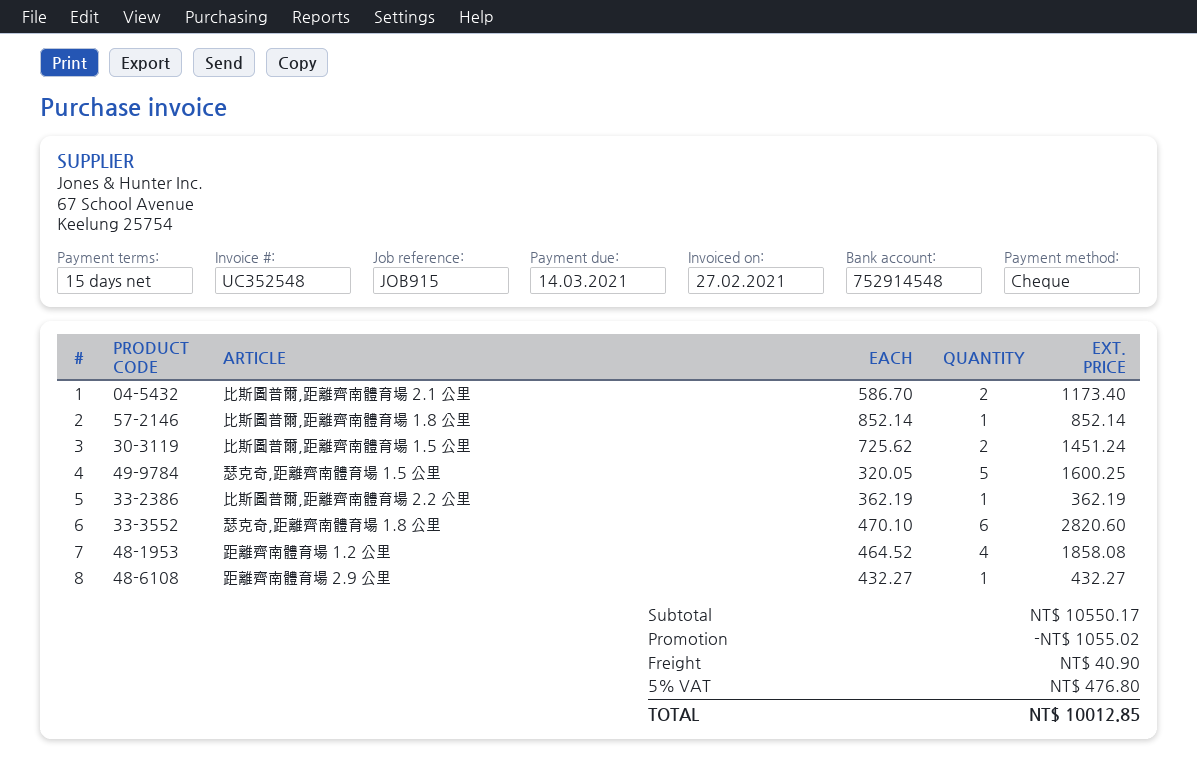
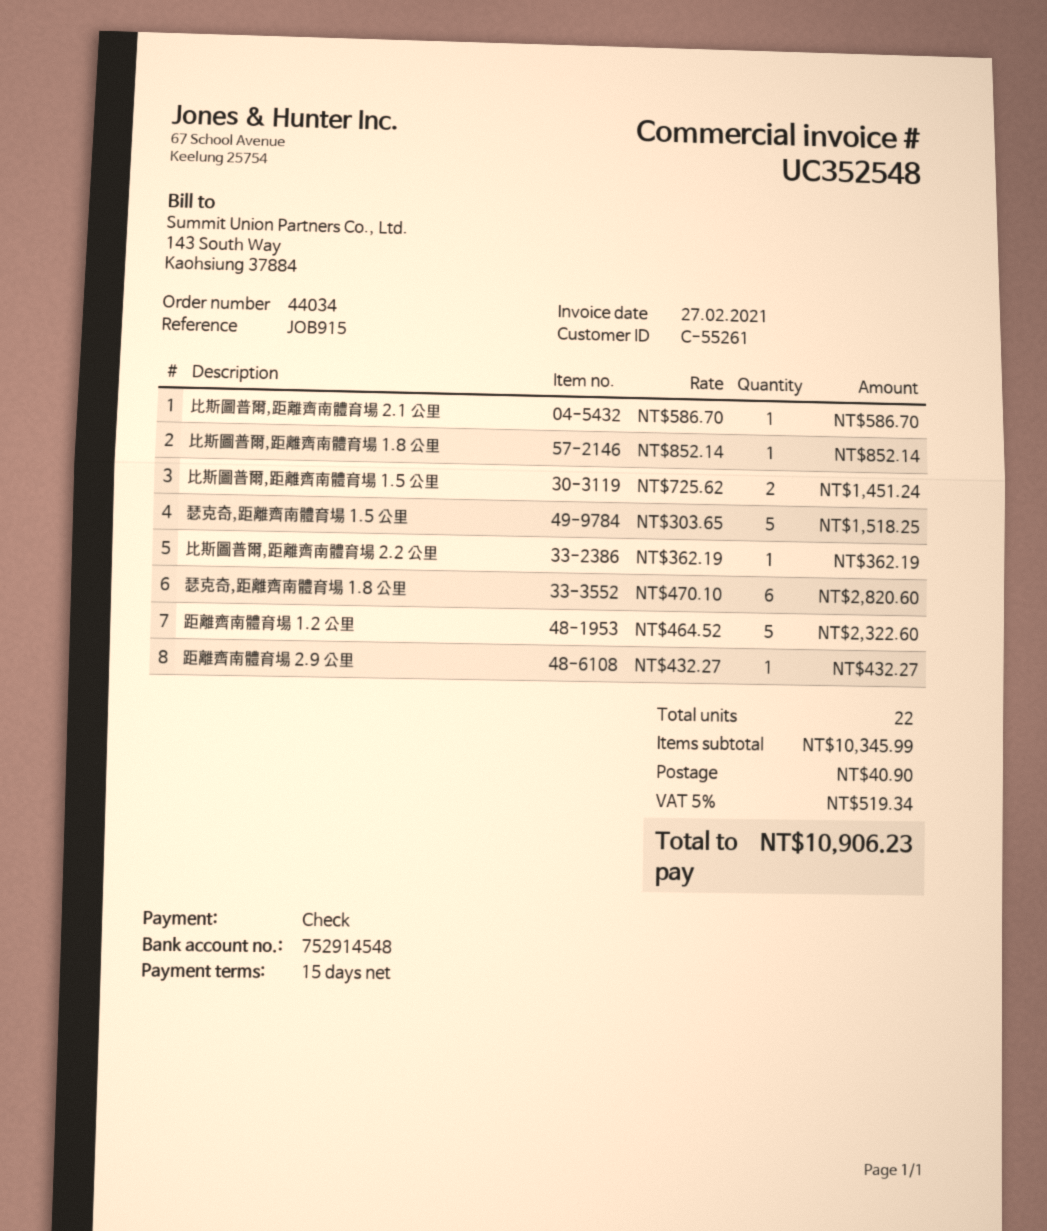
比斯圖普爾,距離齊南體育場 2.1 公里: 2 x 586.70 = 1173.40 -> 1 x 586.70 = 586.70
瑟克奇,距離齊南體育場 1.5 公里: 5 x 320.05 = 1600.25 -> 5 x 303.65 = 1518.25
距離齊南體育場 1.2 公里: 4 x 464.52 = 1858.08 -> 5 x 464.52 = 2322.60
subtotal: 10550.17 -> 10345.99
discount: 1055.02 -> none
tax: 5% = 476.80 -> 5% = 519.34
total: 10012.85 -> 10906.23

